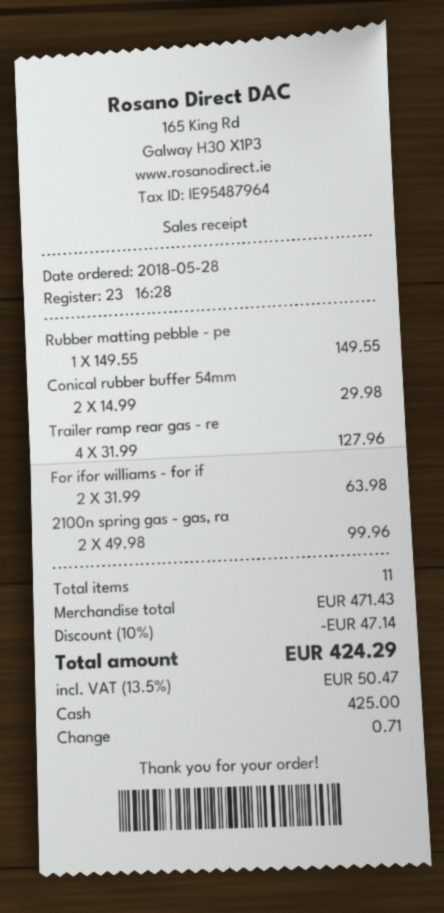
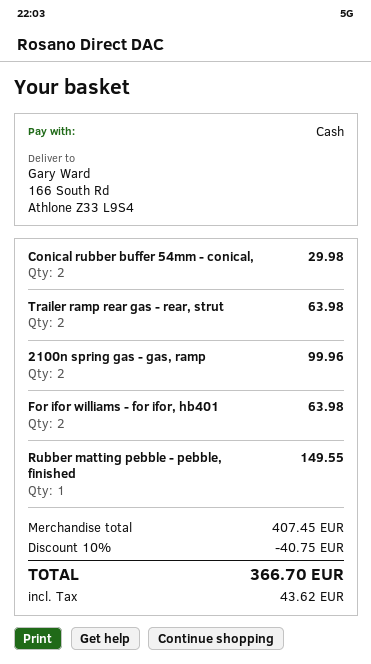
Trailer ramp rear gas - re: 4 for 127.96 -> 2 for 63.98
subtotal: 471.43 -> 407.45
discount: 10% = 47.14 -> 10% = 40.75
tax: 50.47 -> 43.62
total: 424.29 -> 366.70

